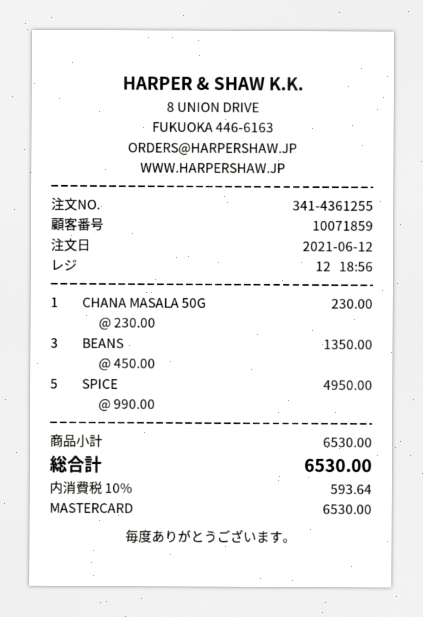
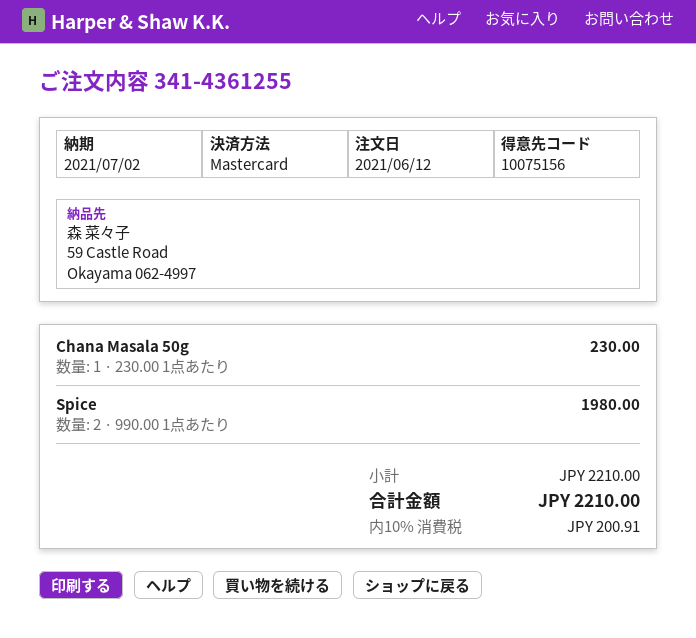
customer number: 10071859 -> 10075156
BEANS: 3 x 450.00 = 1350.00 -> none
SPICE: 5 x 990.00 = 4950.00 -> 2 x 990.00 = 1980.00
subtotal: 6530.00 -> 2210.00
tax: 10% = 593.64 -> 10% = 200.91
total: 6530.00 -> 2210.00

